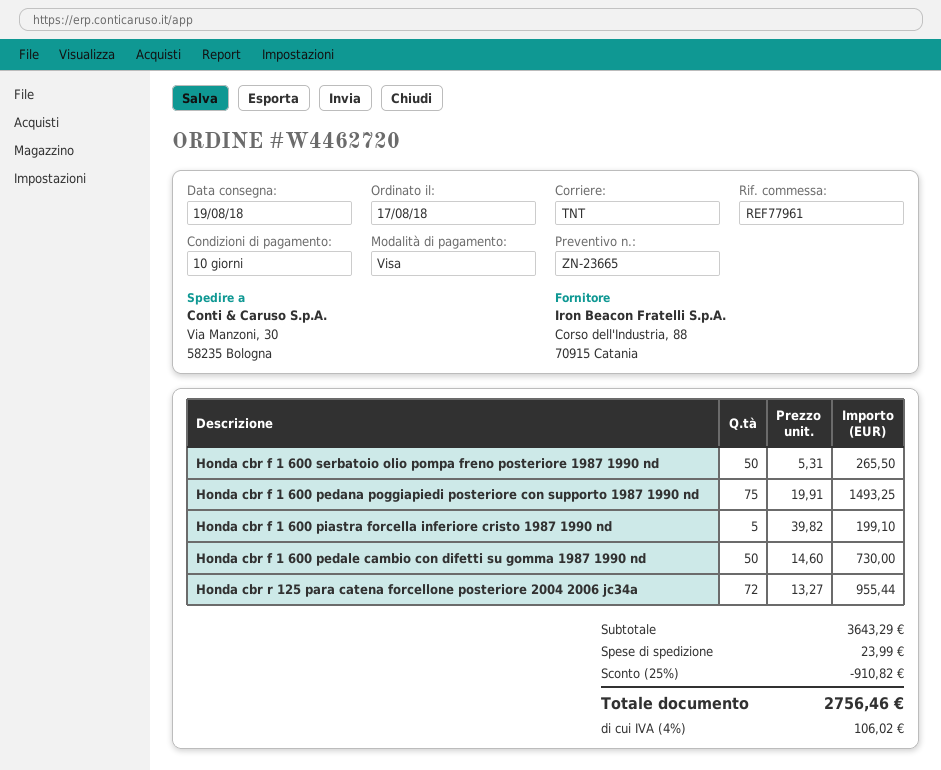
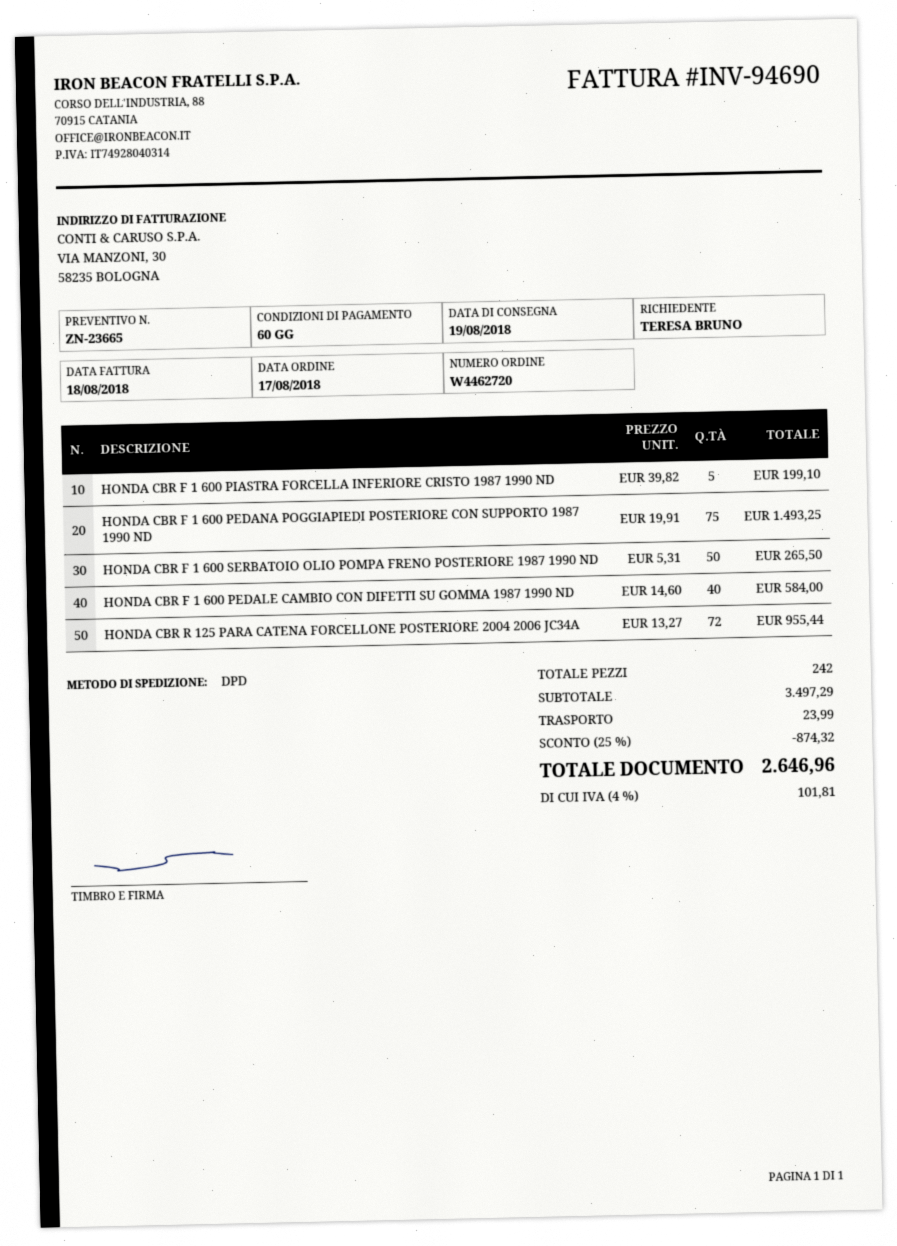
payment terms: 10 days -> 60 days
shipping method: TNT -> DPD
Honda cbr f 1 600 pedale cambio con difetti su gomma 1987 1990 nd: 50 x 14.60 = 730.00 -> 40 x 14.60 = 584.00
subtotal: 3643.29 -> 3497.29
discount: 25% = 910.82 -> 25% = 874.32
tax: 4% = 106.02 -> 4% = 101.81
total: 2756.46 -> 2646.96

